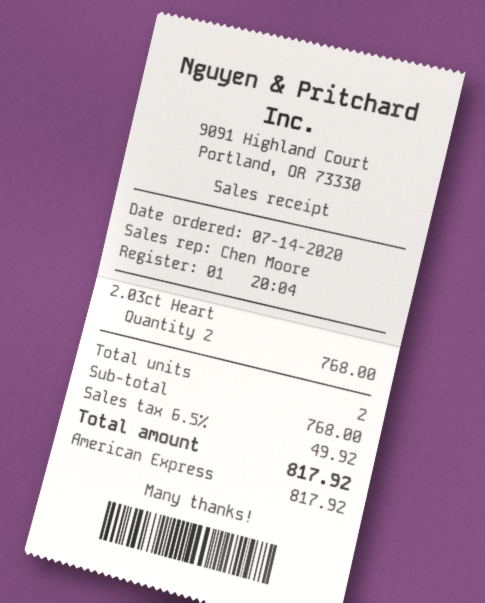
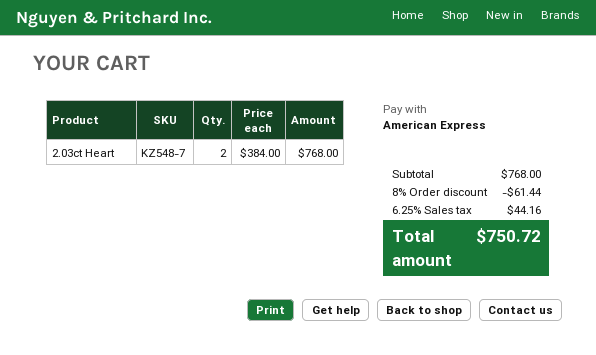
discount: none -> 8% = 61.44
tax: 6.5% = 49.92 -> 6.25% = 44.16
total: 817.92 -> 750.72

